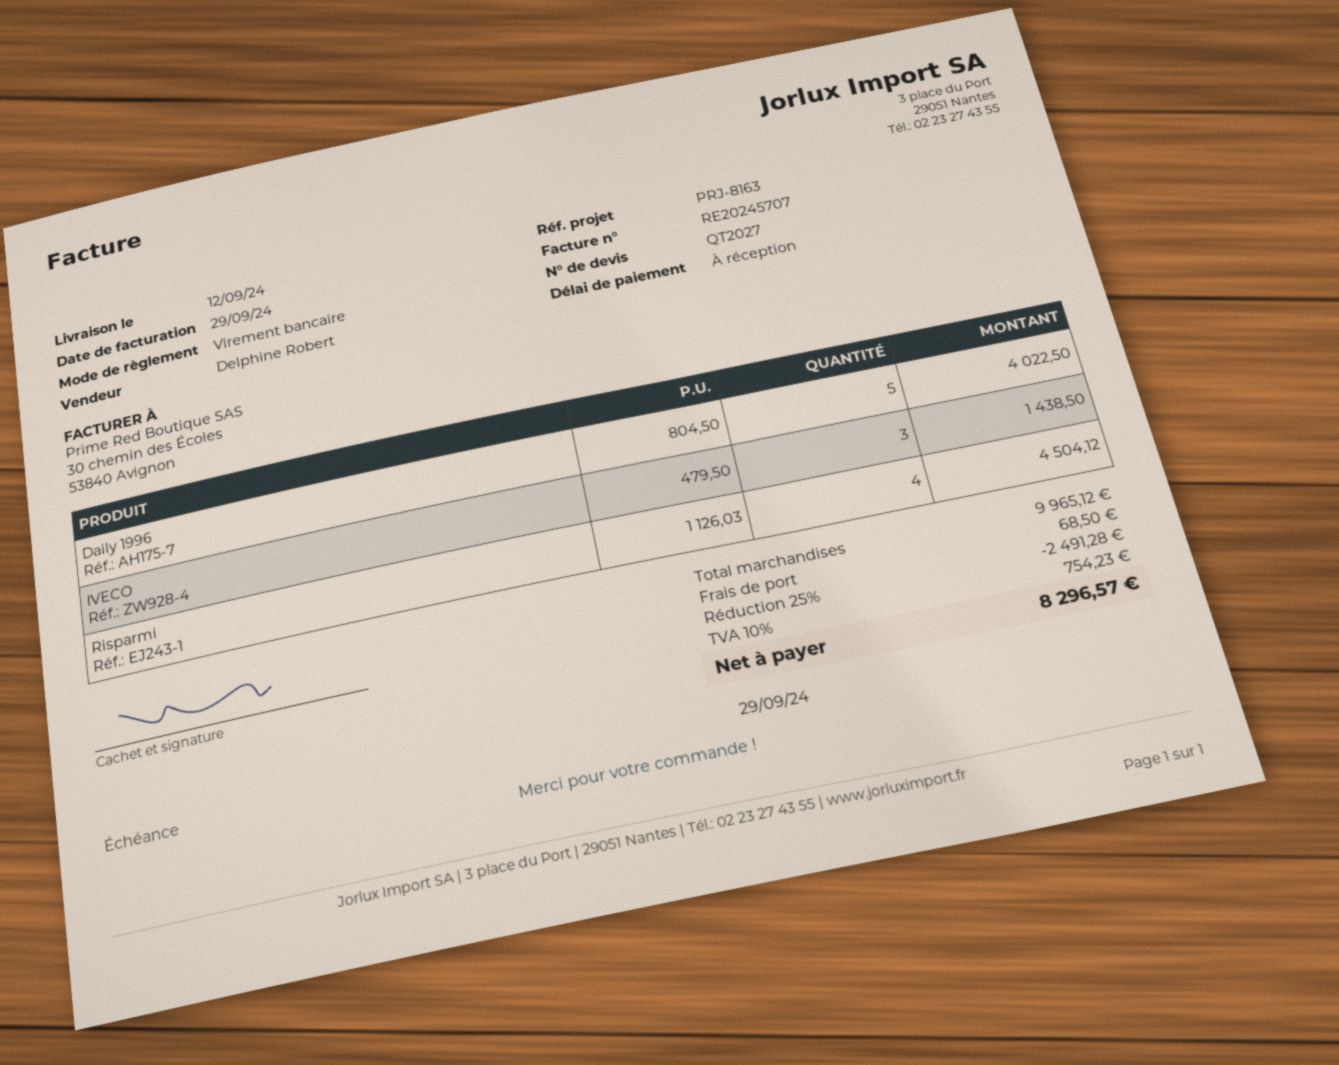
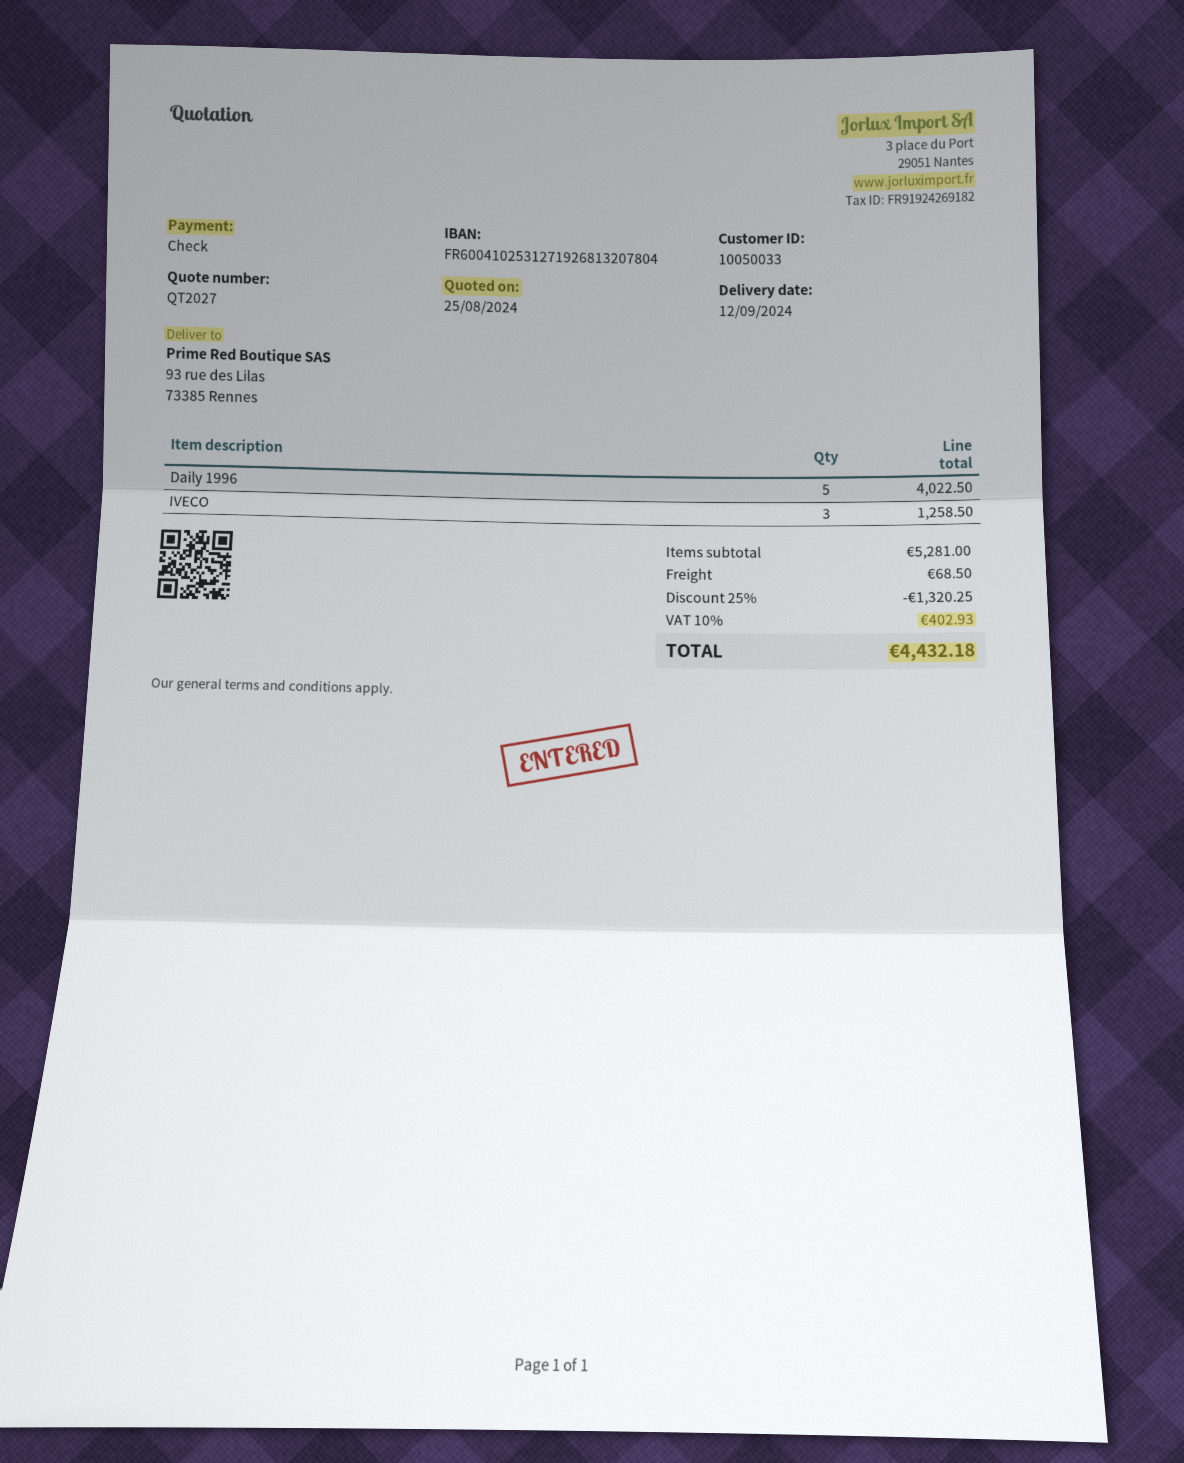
payment method: bank transfer -> cheque
IVECO: 3 for 1438.50 -> 3 for 1258.50
Risparmi: 4 for 4504.12 -> none
subtotal: 9965.12 -> 5281.00
discount: 25% = 2491.28 -> 25% = 1320.25
tax: 10% = 754.23 -> 10% = 402.93
total: 8296.57 -> 4432.18

